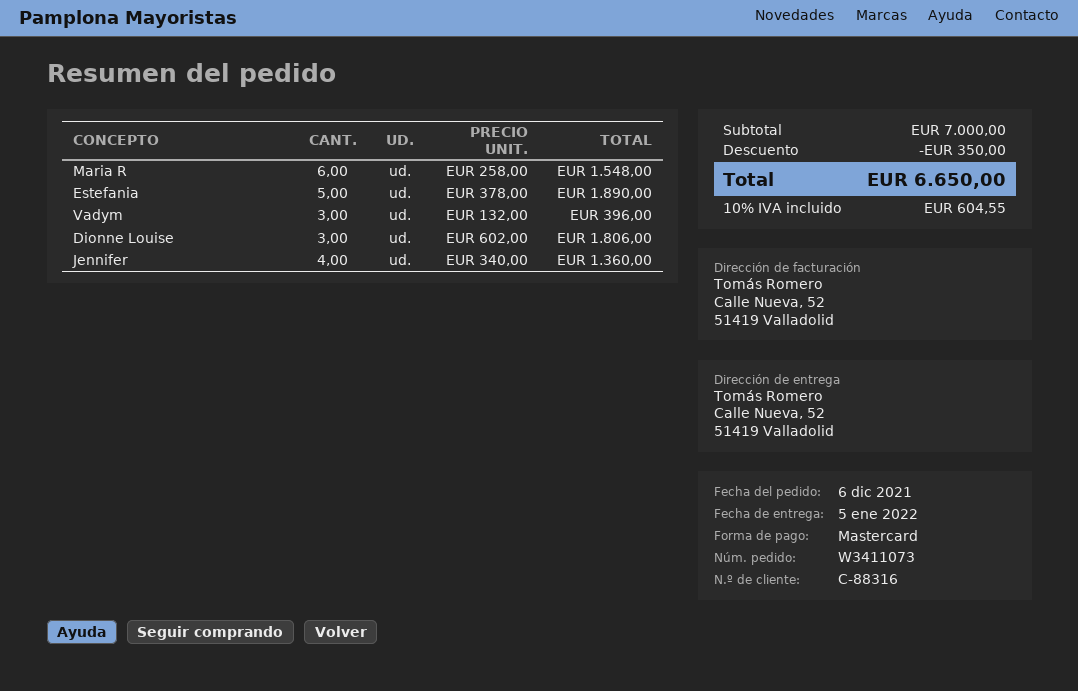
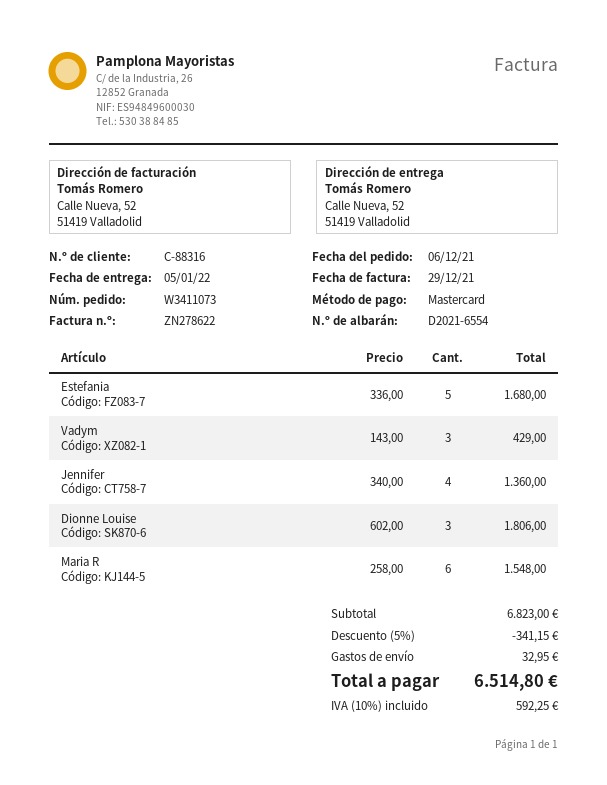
Estefania: 5 x 378.00 = 1890.00 -> 5 x 336.00 = 1680.00
Vadym: 3 x 132.00 = 396.00 -> 3 x 143.00 = 429.00
subtotal: 7000.00 -> 6823.00
discount: 350.00 -> 341.15
shipping: none -> 32.95
tax: 10% = 604.55 -> 10% = 592.25
total: 6650.00 -> 6514.80

